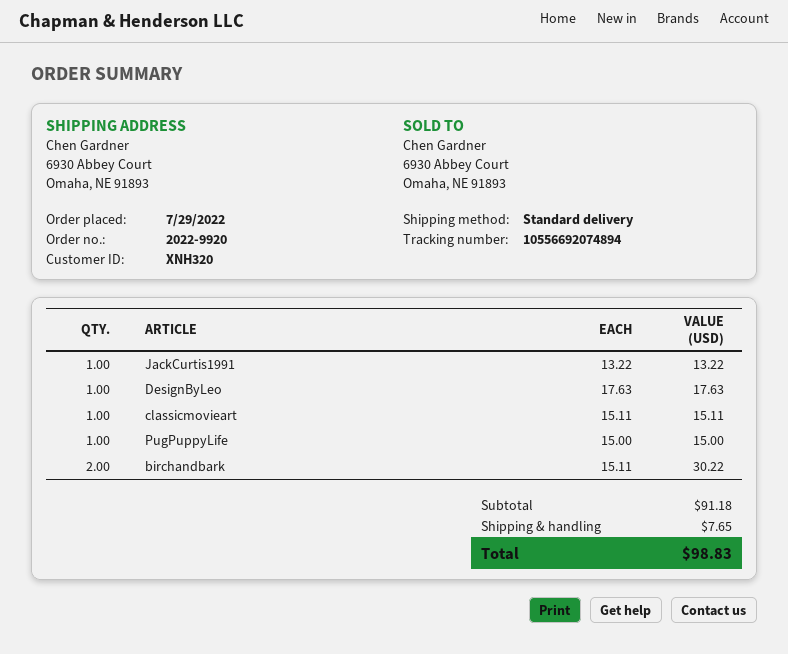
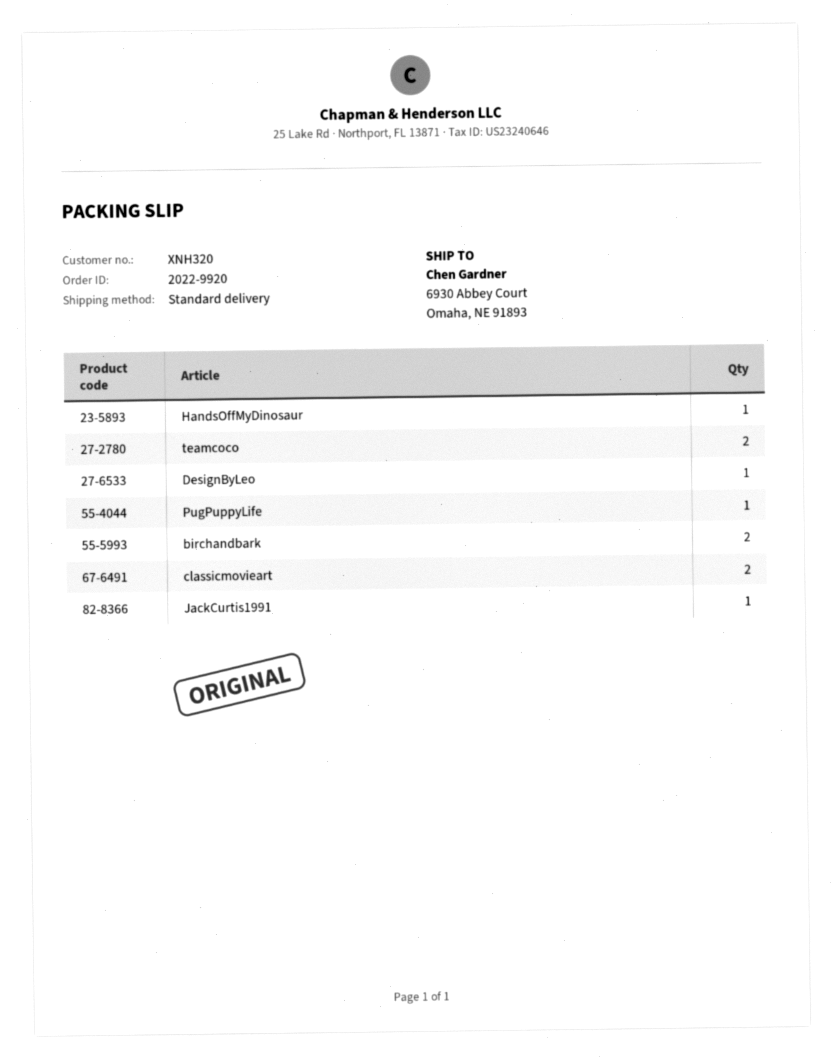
classicmovieart: 1 -> 2
HandsOffMyDinosaur: none -> 1
teamcoco: none -> 2

